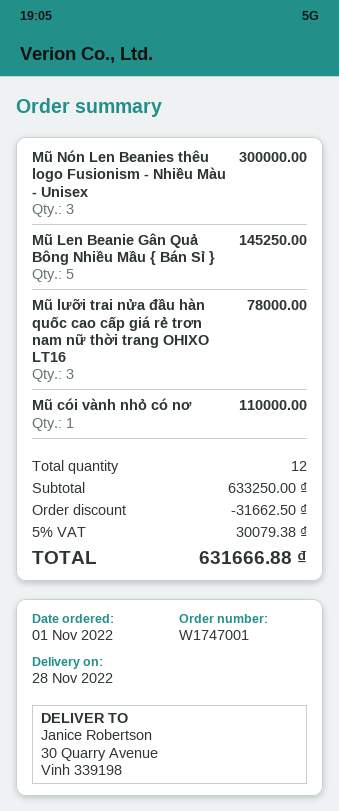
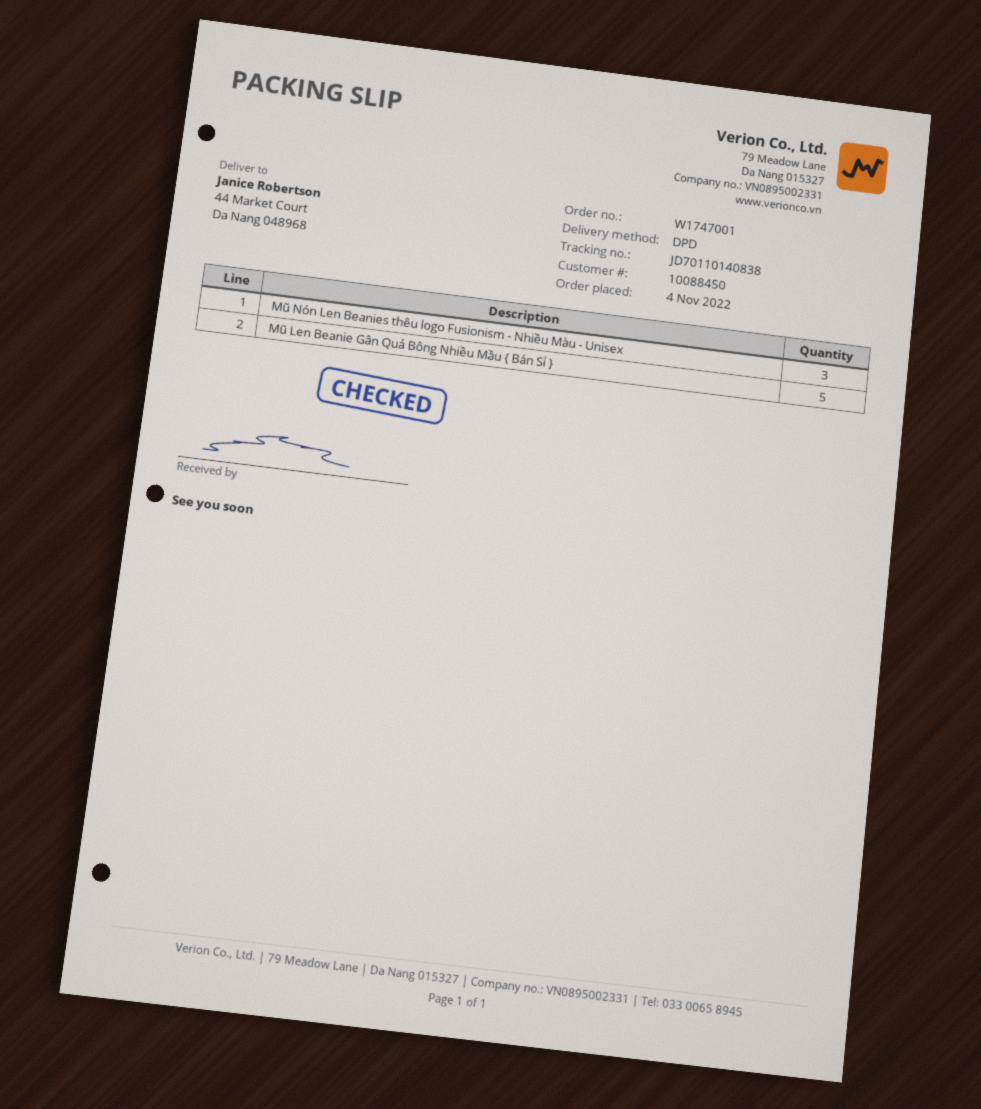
order date: 2022-11-01 -> 2022-11-04
ship to: 30 Quarry Avenue, Vinh 339198 -> 44 Market Court, Da Nang 048968
Mũ lưỡi trai nửa đầu hàn quốc cao cấp giá rẻ trơn nam nữ thời trang OHIXO LT16: 3 -> none
Mũ cói vành nhỏ có nơ: 1 -> none

